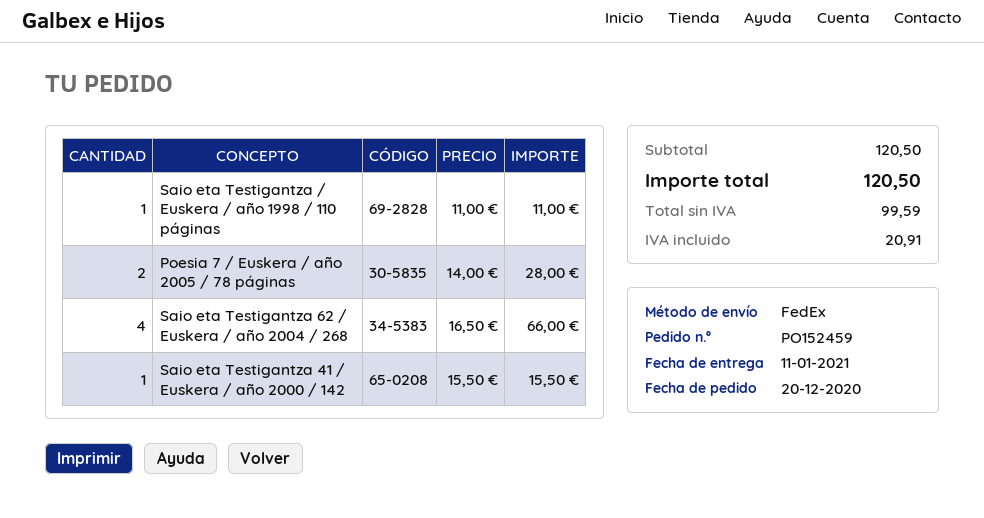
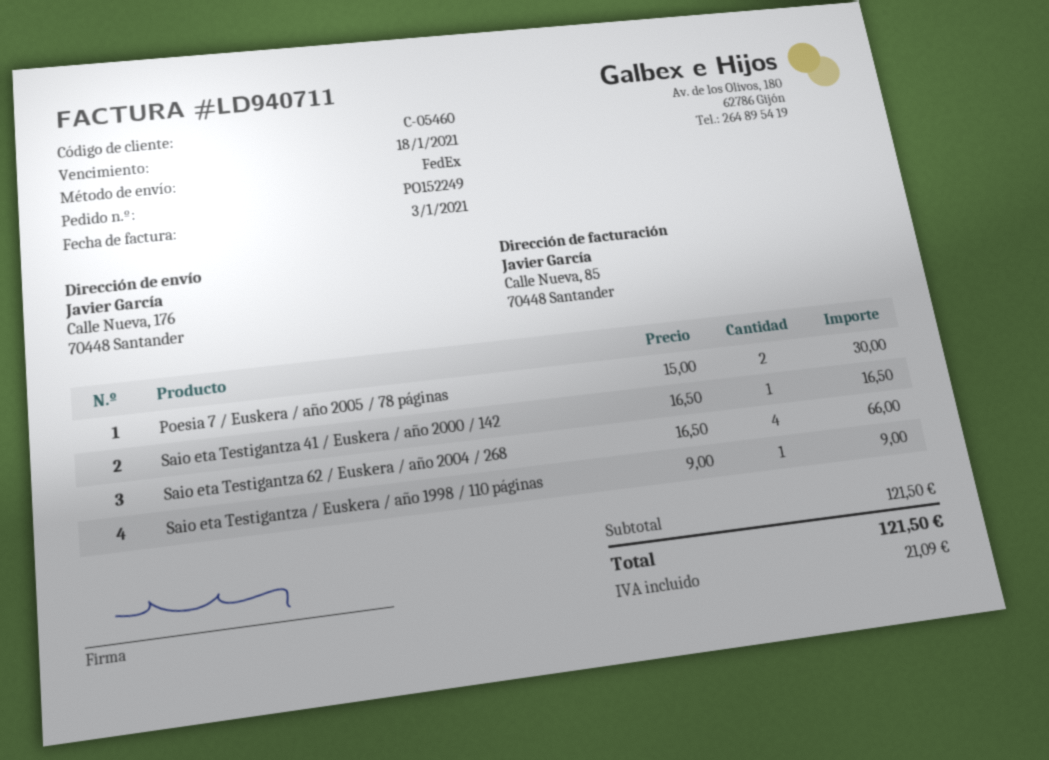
order number: PO152459 -> PO152249
Saio eta Testigantza / Euskera / año 1998 / 110 páginas: 1 x 11.00 = 11.00 -> 1 x 9.00 = 9.00
Poesia 7 / Euskera / año 2005 / 78 páginas: 2 x 14.00 = 28.00 -> 2 x 15.00 = 30.00
Saio eta Testigantza 41 / Euskera / año 2000 / 142: 1 x 15.50 = 15.50 -> 1 x 16.50 = 16.50
subtotal: 120.50 -> 121.50
tax: 20.91 -> 21.09
total: 120.50 -> 121.50

